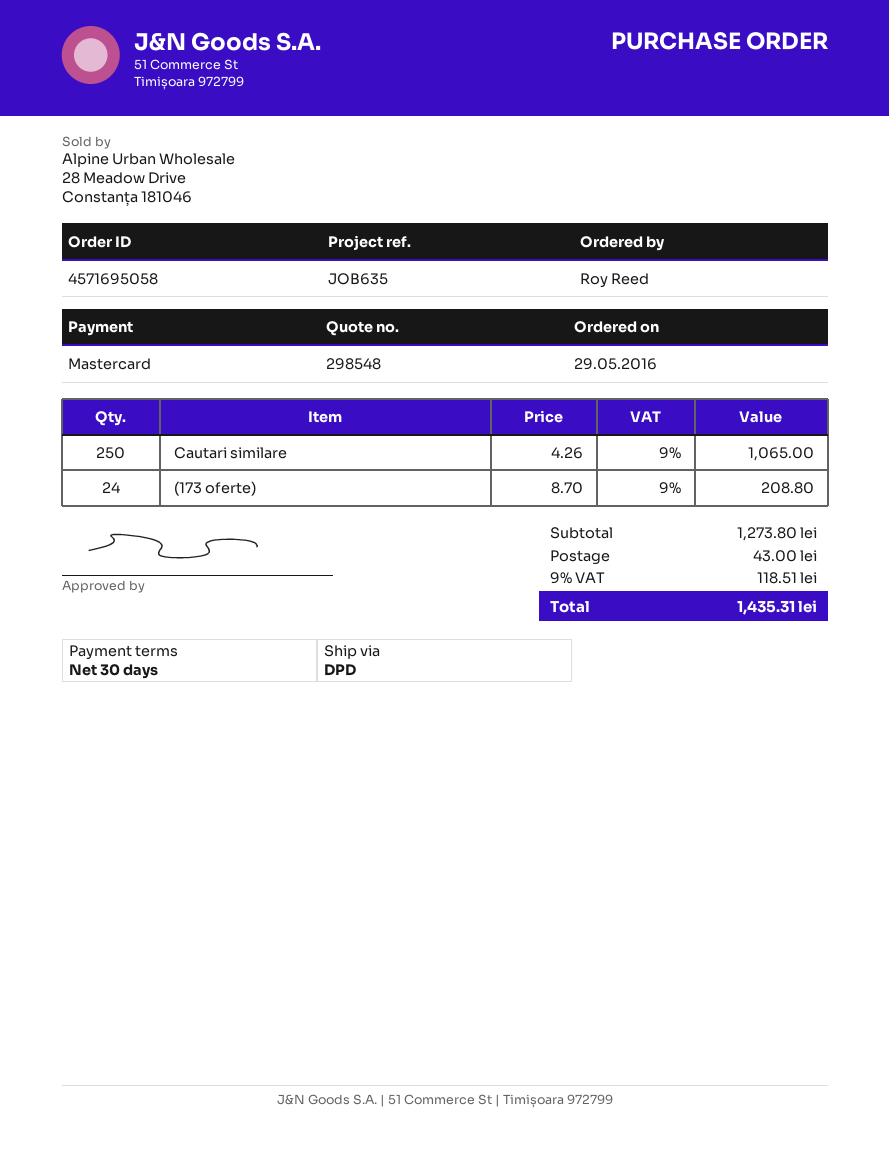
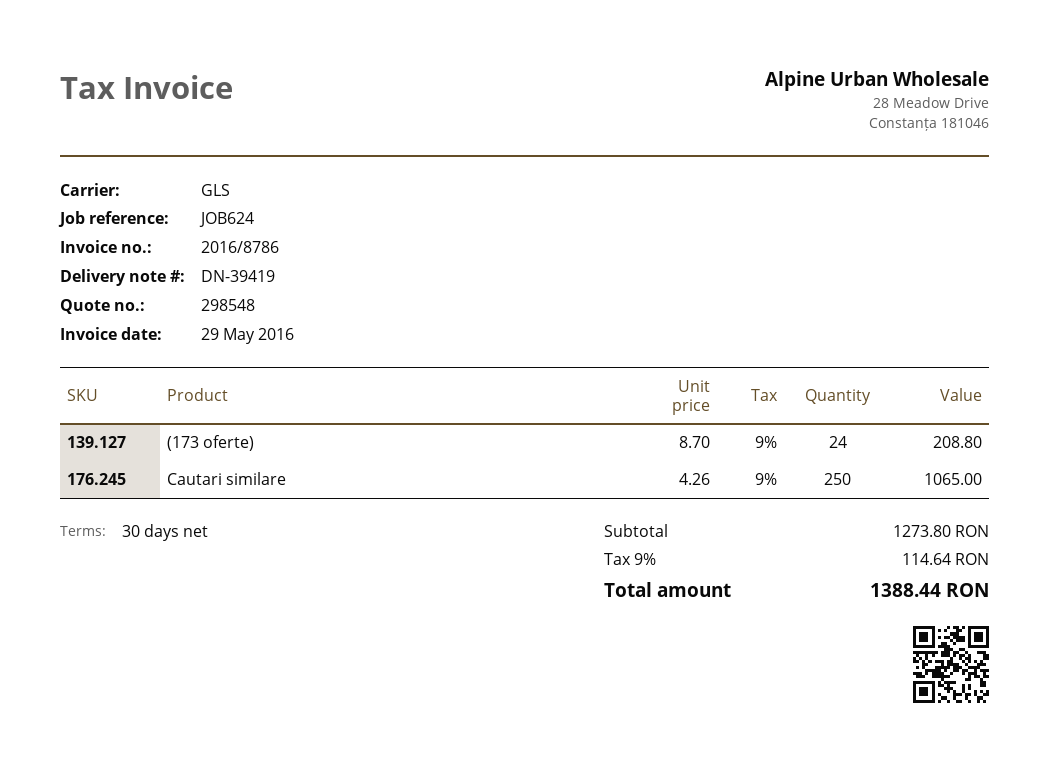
reference: JOB635 -> JOB624
shipping method: DPD -> GLS
shipping: 43.00 -> none
tax: 9% = 118.51 -> 9% = 114.64
total: 1435.31 -> 1388.44

